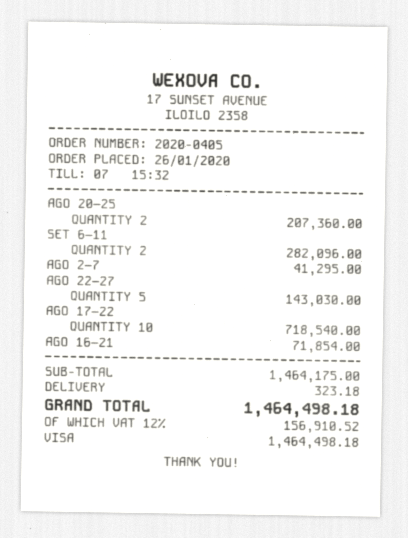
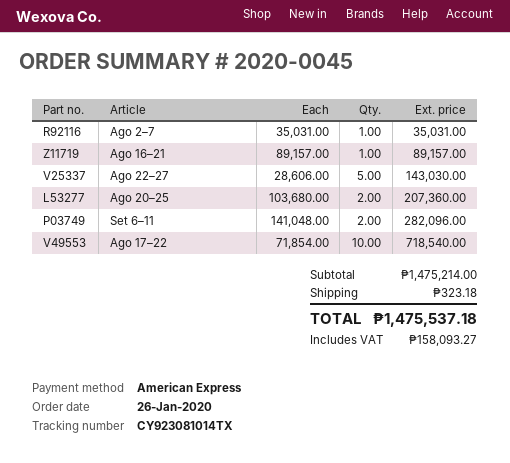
order number: 2020-0405 -> 2020-0045
payment method: Visa -> American Express
AGO 2–7: 1 for 41295.00 -> 1 for 35031.00
AGO 16–21: 1 for 71854.00 -> 1 for 89157.00
subtotal: 1464175.00 -> 1475214.00
tax: 156910.52 -> 158093.27
total: 1464498.18 -> 1475537.18

